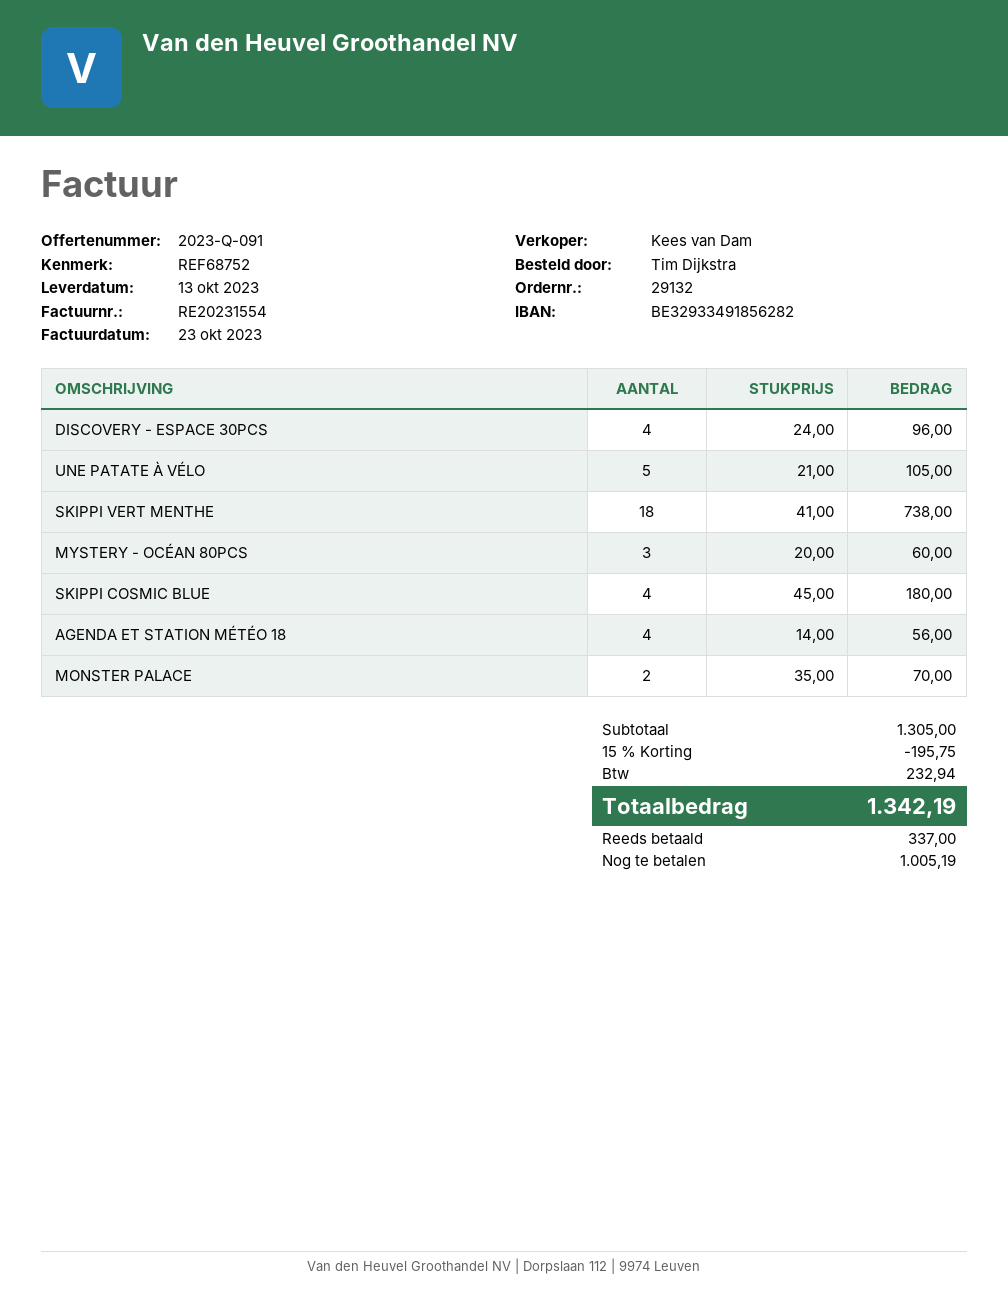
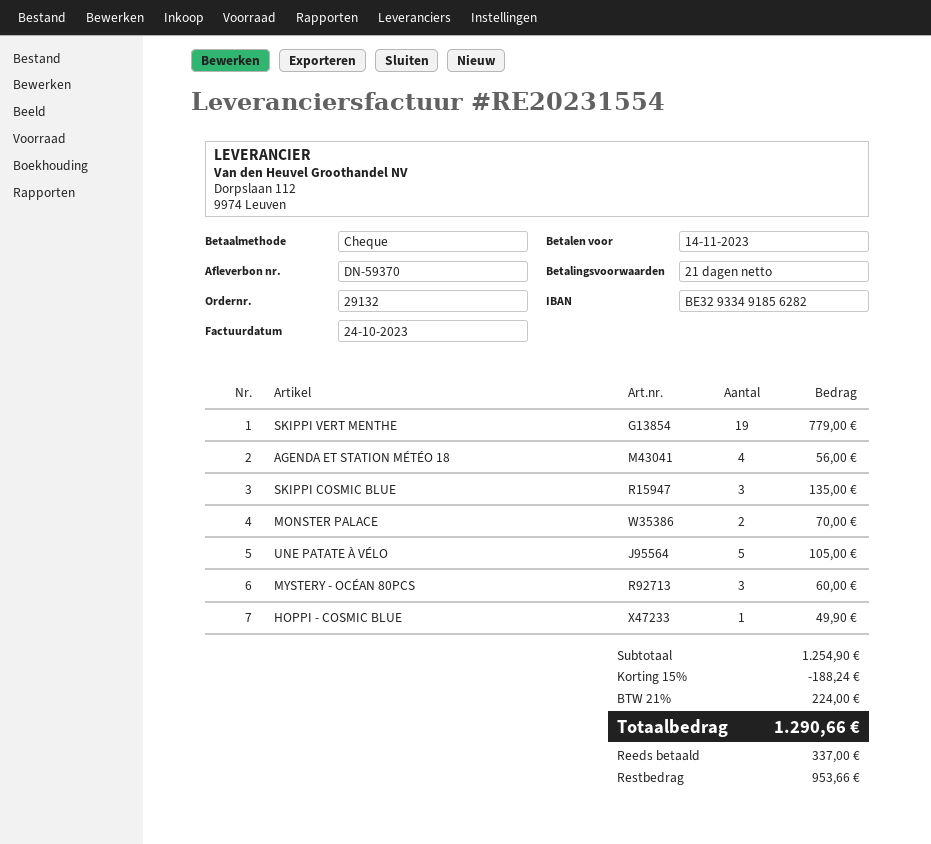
invoice date: 2023-10-23 -> 2023-10-24
DISCOVERY - ESPACE 30PCS: 4 for 96.00 -> none
SKIPPI VERT MENTHE: 18 for 738.00 -> 19 for 779.00
SKIPPI COSMIC BLUE: 4 for 180.00 -> 3 for 135.00
HOPPI - COSMIC BLUE: none -> 1 for 49.90
subtotal: 1305.00 -> 1254.90
discount: 15% = 195.75 -> 15% = 188.24
tax: 232.94 -> 224.00
total: 1342.19 -> 1290.66
balance: 1005.19 -> 953.66

